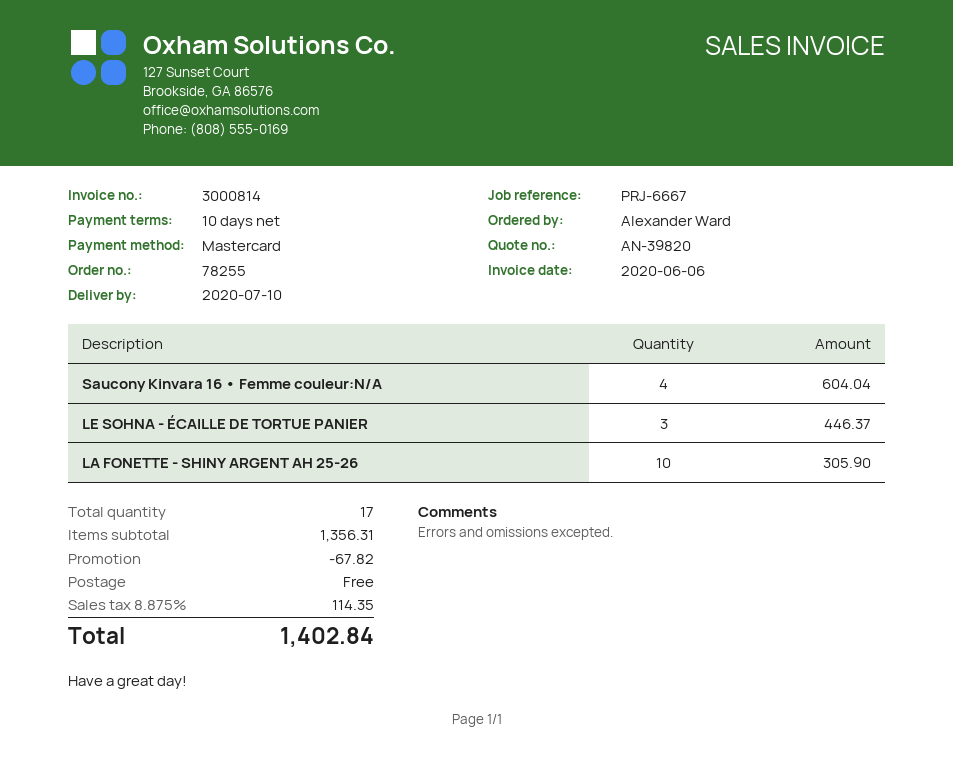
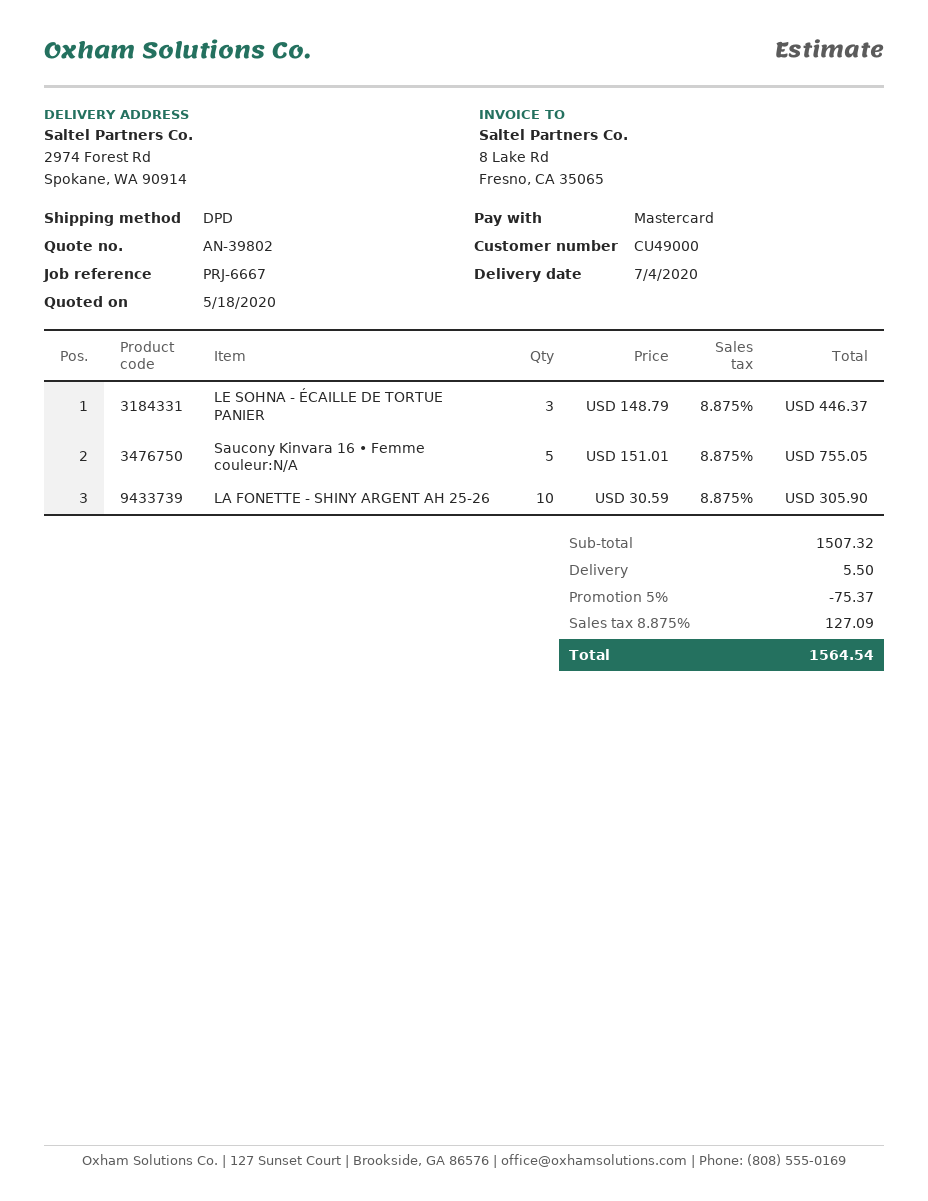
quote number: AN-39820 -> AN-39802
delivery date: 2020-07-10 -> 2020-07-04
Saucony Kinvara 16 • Femme couleur:N/A: 4 for 604.04 -> 5 for 755.05
subtotal: 1356.31 -> 1507.32
discount: 67.82 -> 75.37
shipping: 0.00 -> 5.50
tax: 8.875% = 114.35 -> 8.875% = 127.09
total: 1402.84 -> 1564.54

